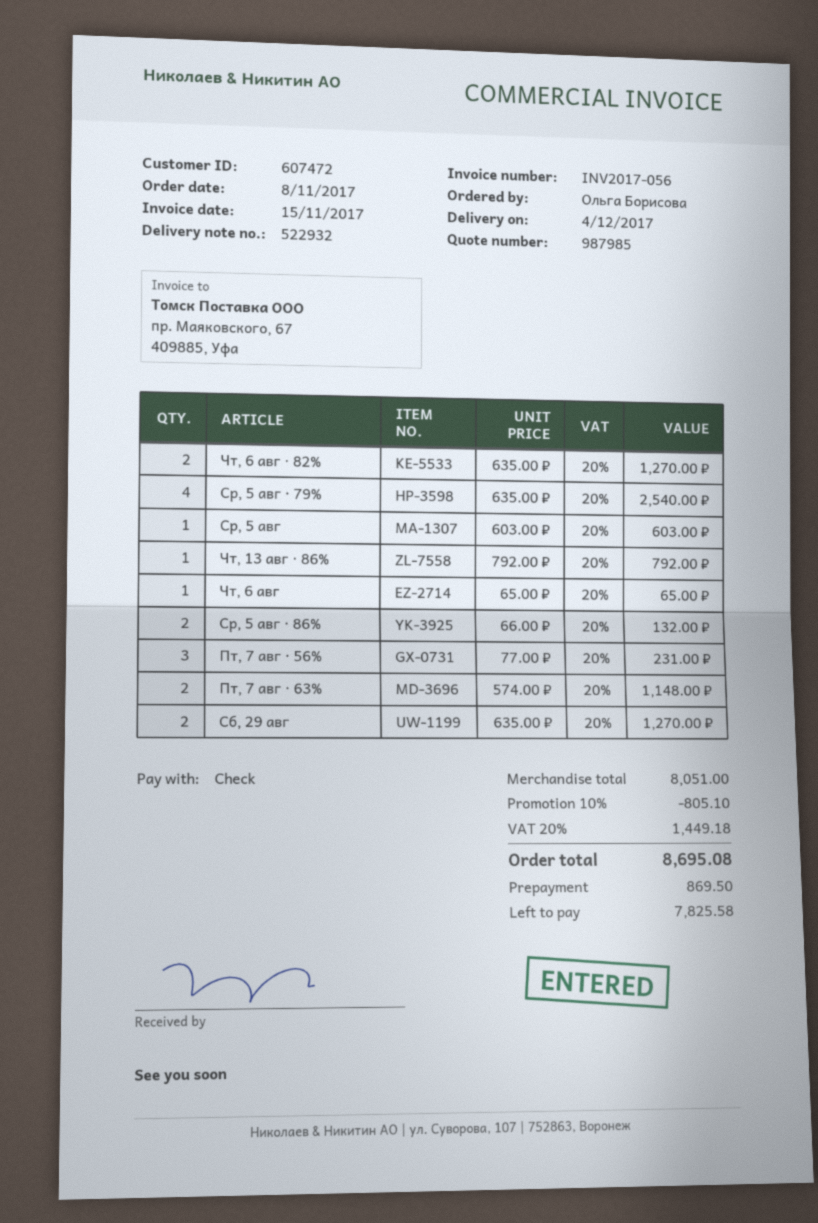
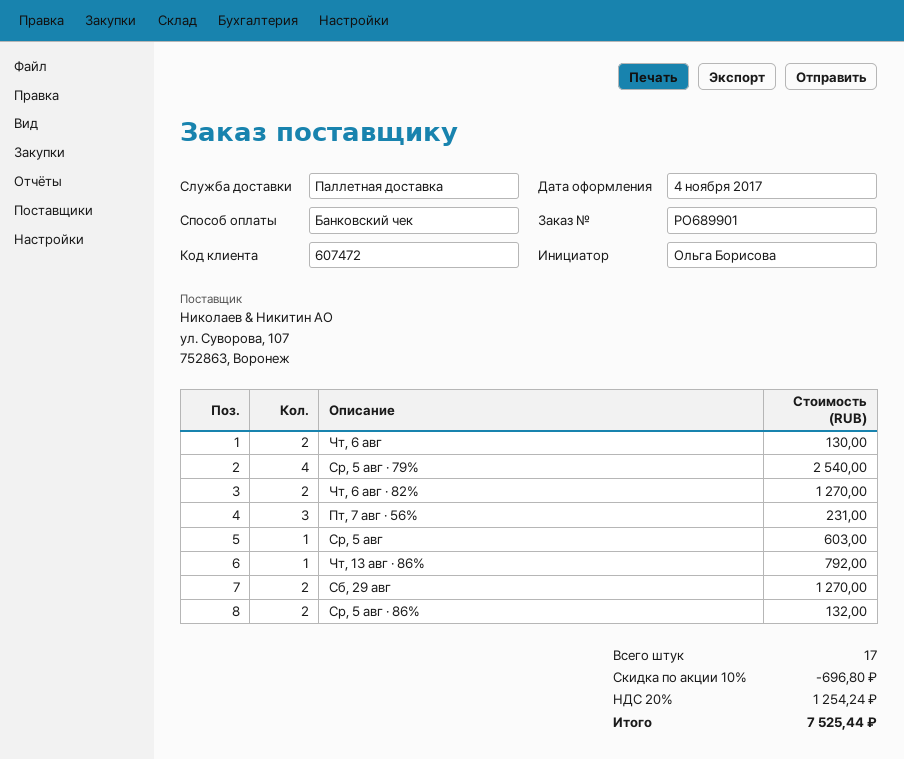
order date: 2017-11-08 -> 2017-11-04
Чт, 6 авг: 1 for 65.00 -> 2 for 130.00
Пт, 7 авг · 63%: 2 for 1148.00 -> none
discount: 10% = 805.10 -> 10% = 696.80
tax: 20% = 1449.18 -> 20% = 1254.24
total: 8695.08 -> 7525.44

